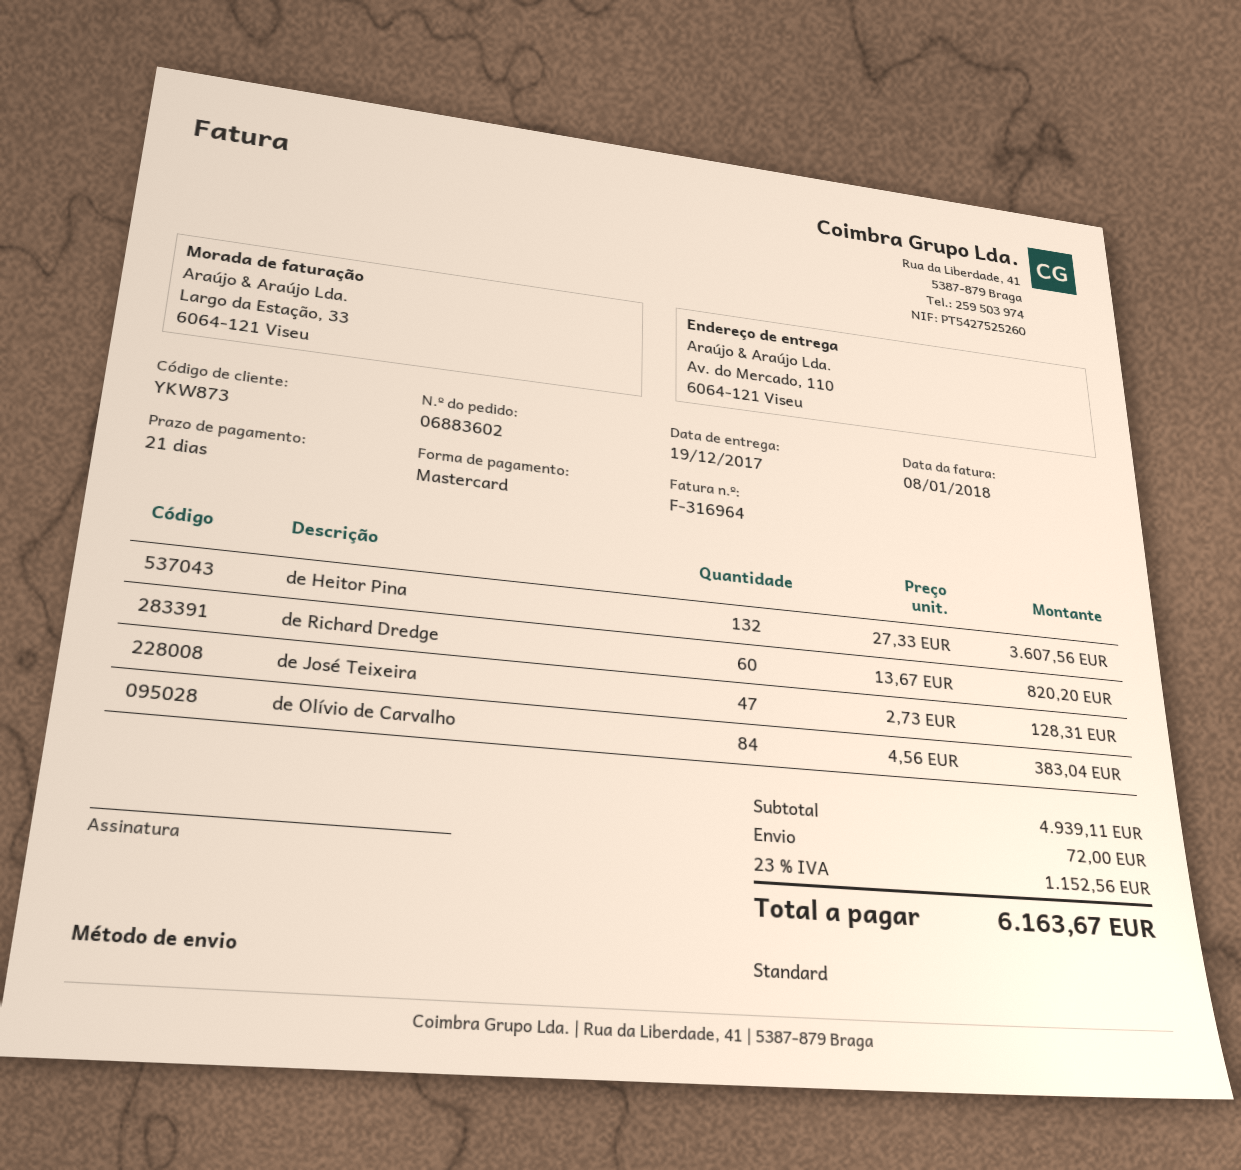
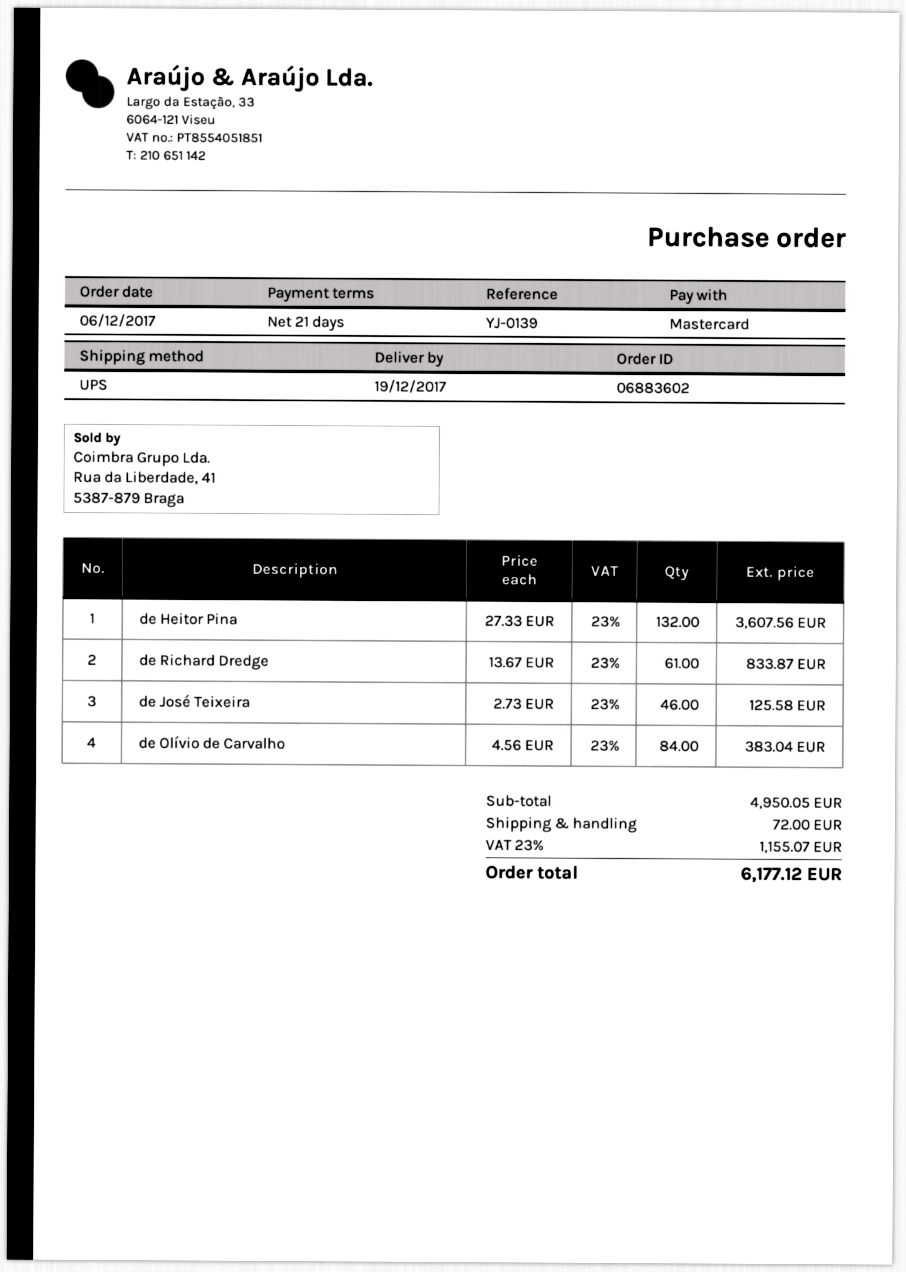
shipping method: standard -> UPS
de Richard Dredge: 60 x 13.67 = 820.20 -> 61 x 13.67 = 833.87
de José Teixeira: 47 x 2.73 = 128.31 -> 46 x 2.73 = 125.58
subtotal: 4939.11 -> 4950.05
tax: 23% = 1152.56 -> 23% = 1155.07
total: 6163.67 -> 6177.12

